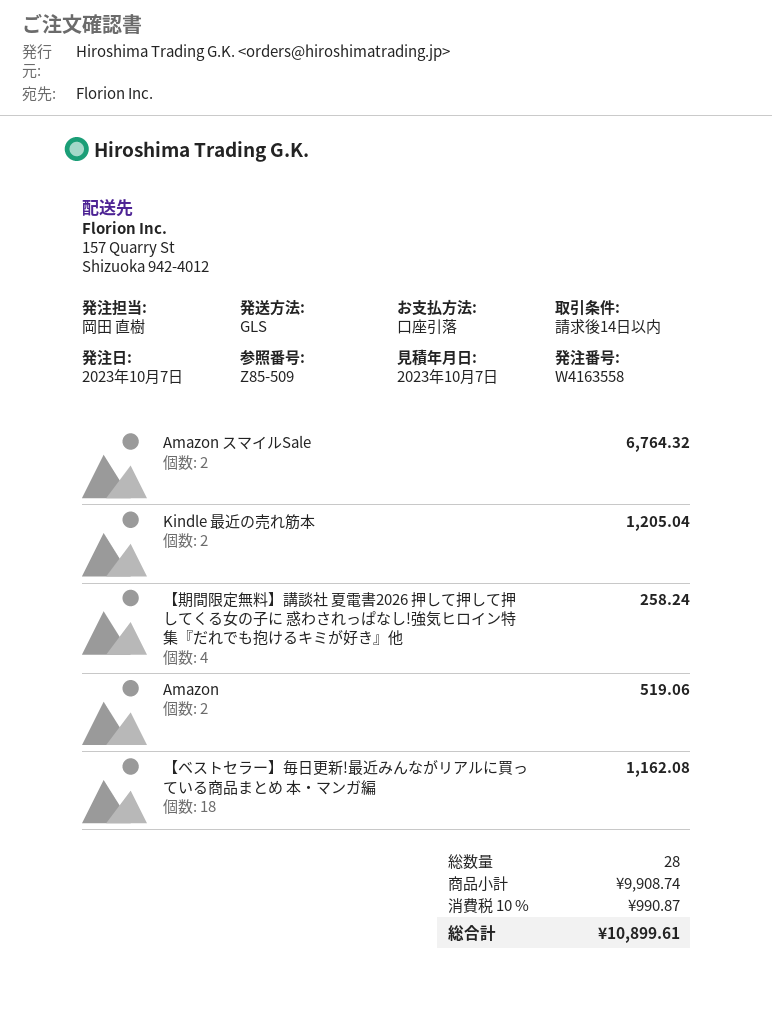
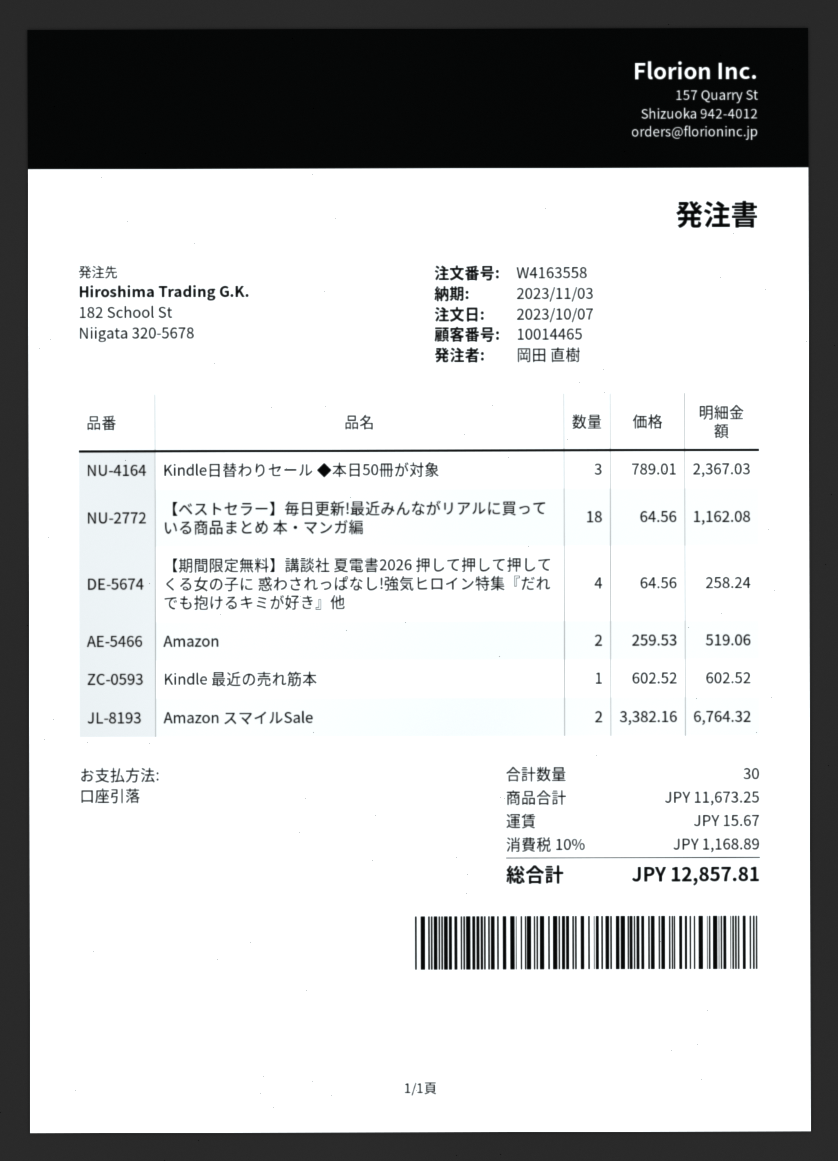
Kindle 最近の売れ筋本: 2 for 1205.04 -> 1 for 602.52
Kindle日替わりセール ◆本日50冊が対象: none -> 3 for 2367.03
total quantity: 28 -> 30
subtotal: 9908.74 -> 11673.25
shipping: none -> 15.67
tax: 10% = 990.87 -> 10% = 1168.89
total: 10899.61 -> 12857.81

